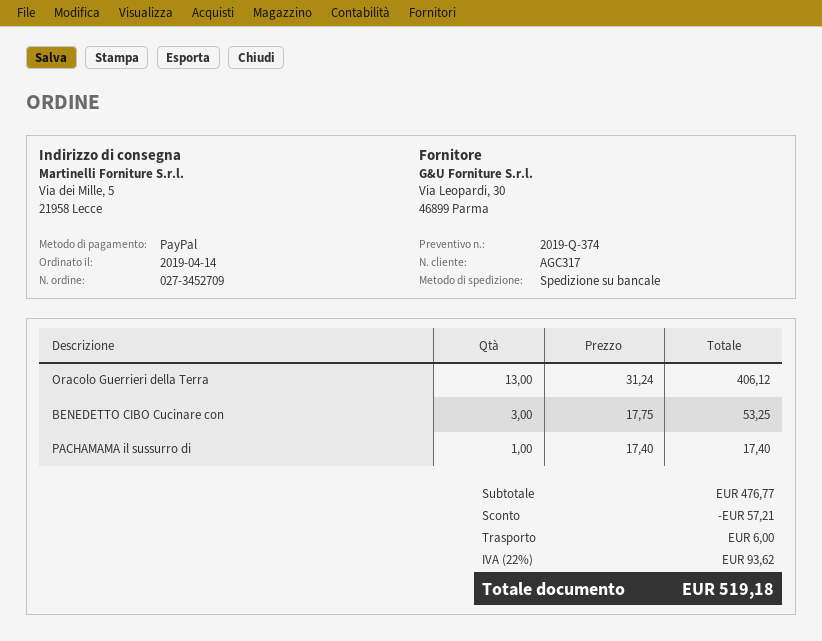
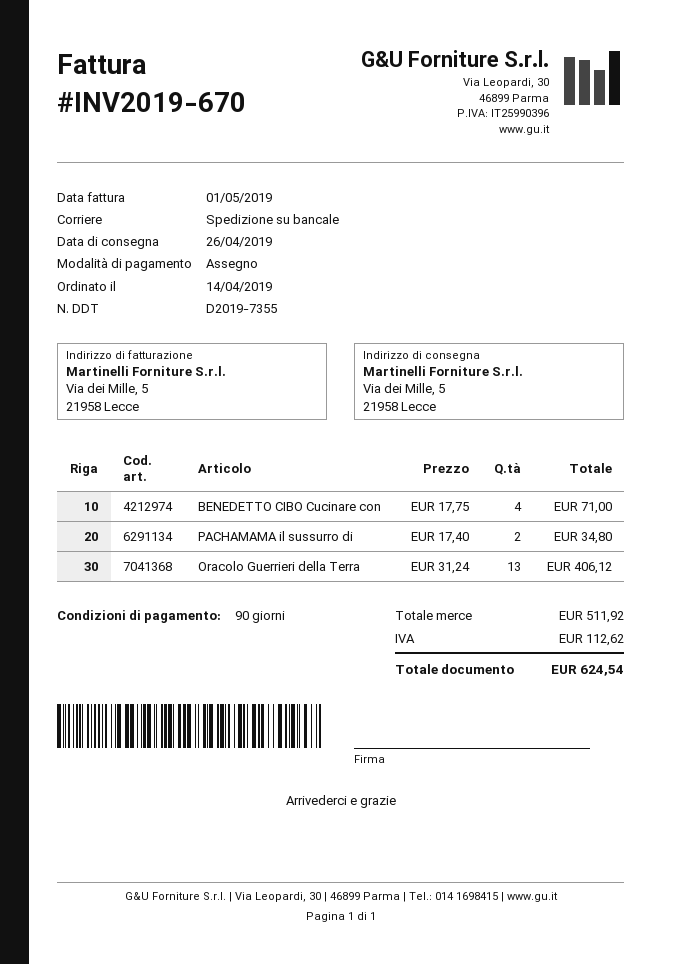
payment method: PayPal -> cheque
BENEDETTO CIBO Cucinare con: 3 x 17.75 = 53.25 -> 4 x 17.75 = 71.00
PACHAMAMA il sussurro di: 1 x 17.40 = 17.40 -> 2 x 17.40 = 34.80
subtotal: 476.77 -> 511.92
discount: 57.21 -> none
shipping: 6.00 -> none
tax: 93.62 -> 112.62
total: 519.18 -> 624.54

